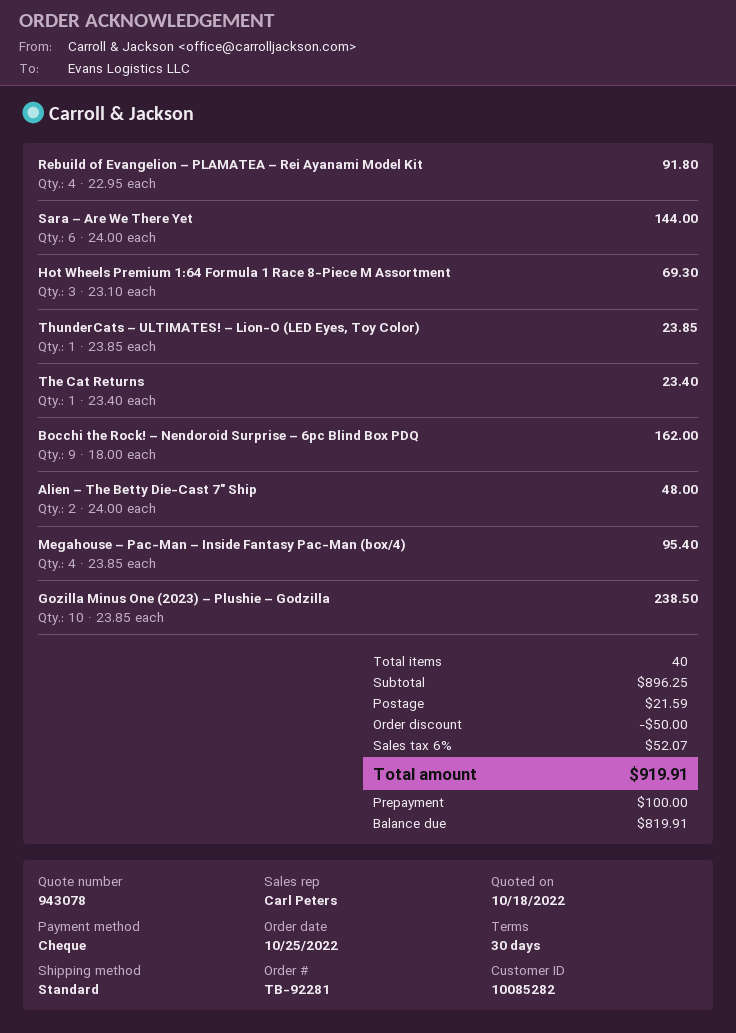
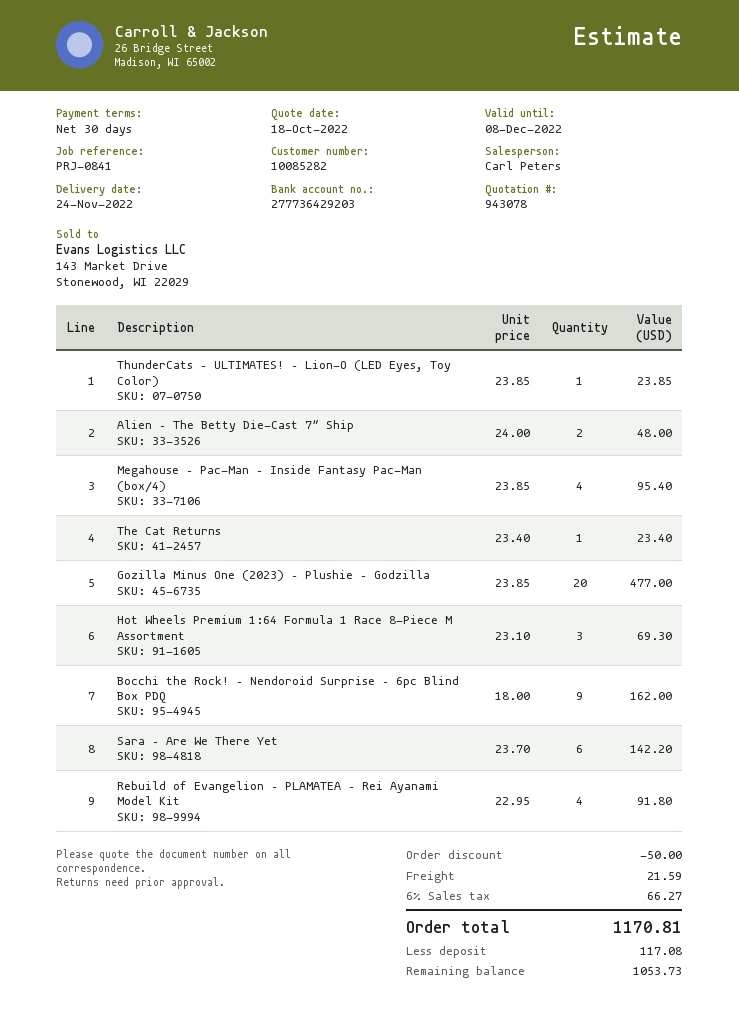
Sara – Are We There Yet: 6 x 24.00 = 144.00 -> 6 x 23.70 = 142.20
Gozilla Minus One (2023) – Plushie – Godzilla: 10 x 23.85 = 238.50 -> 20 x 23.85 = 477.00
tax: 6% = 52.07 -> 6% = 66.27
total: 919.91 -> 1170.81
deposit: 100.00 -> 117.08
balance: 819.91 -> 1053.73

